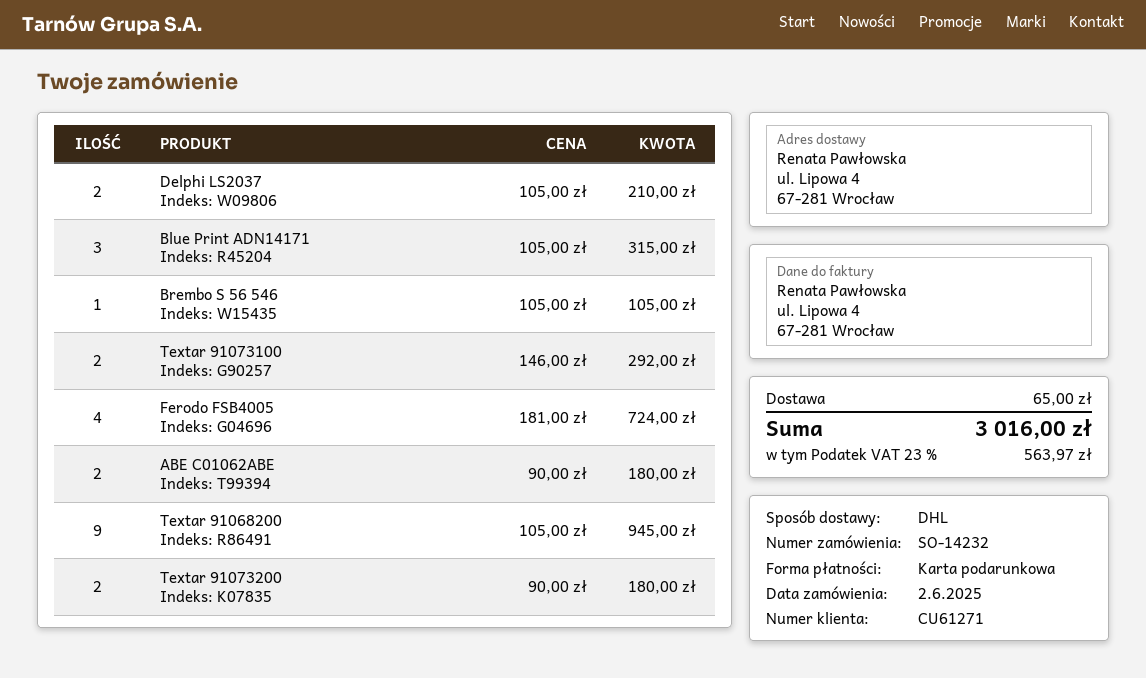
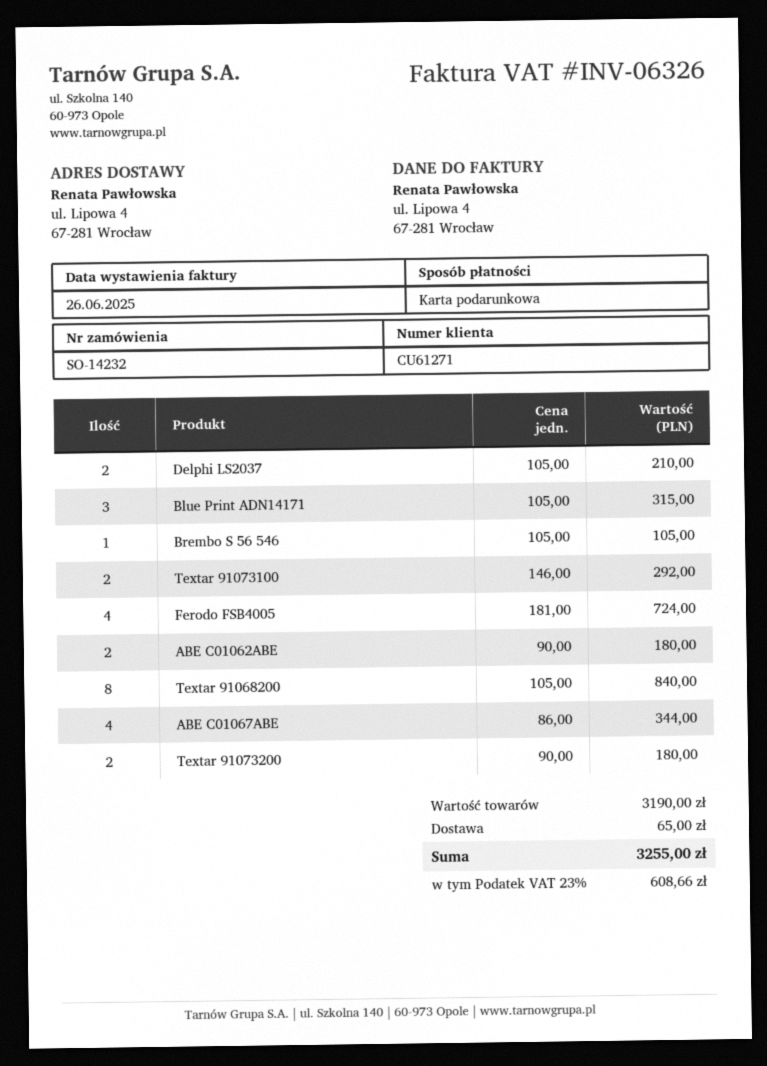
Textar 91068200: 9 x 105.00 = 945.00 -> 8 x 105.00 = 840.00
ABE C01067ABE: none -> 4 x 86.00 = 344.00
tax: 23% = 563.97 -> 23% = 608.66
total: 3016.00 -> 3255.00

